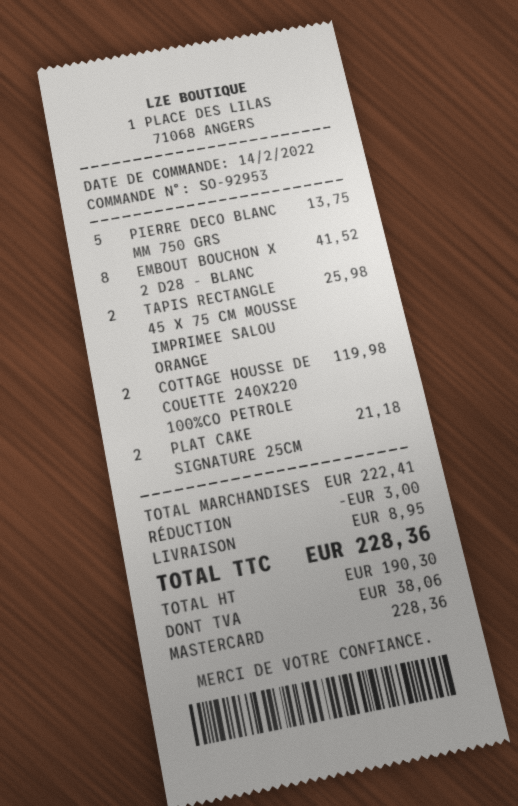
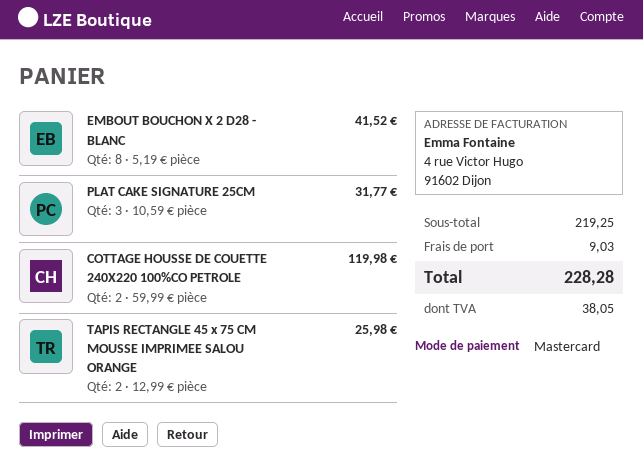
PIERRE DECO BLANC MM 750 GRS: 5 for 13.75 -> none
PLAT CAKE SIGNATURE 25CM: 2 for 21.18 -> 3 for 31.77
subtotal: 222.41 -> 219.25
discount: 3.00 -> none
shipping: 8.95 -> 9.03
tax: 38.06 -> 38.05
total: 228.36 -> 228.28

